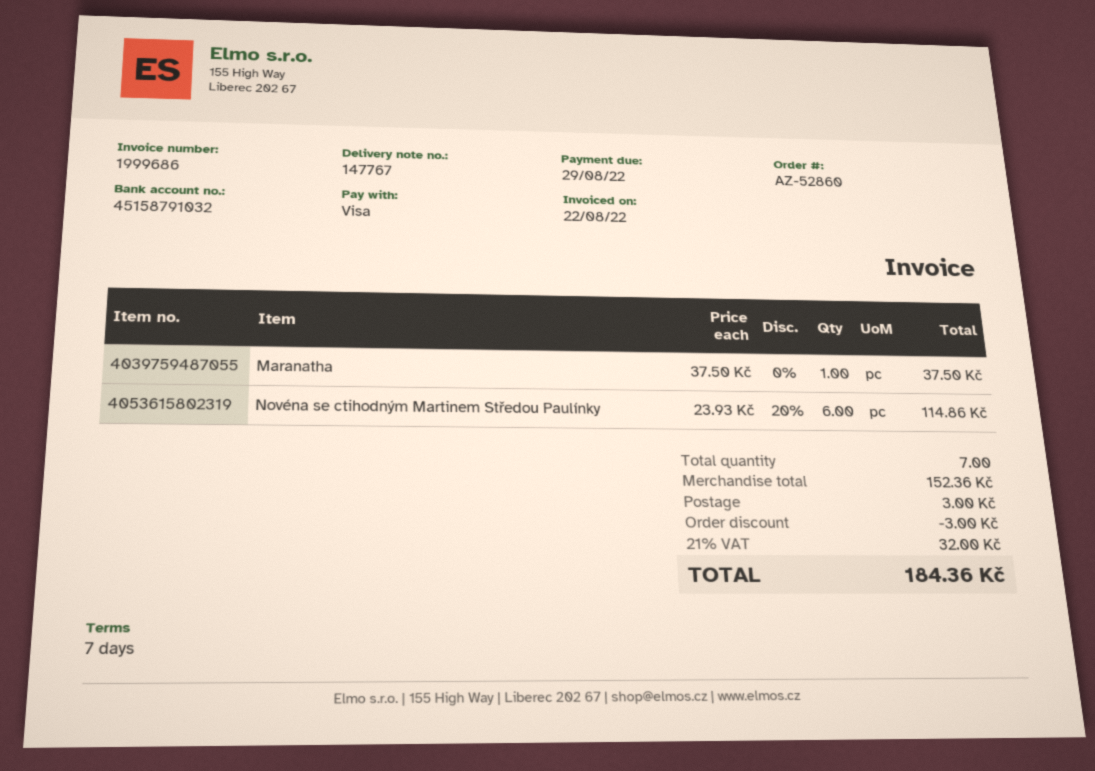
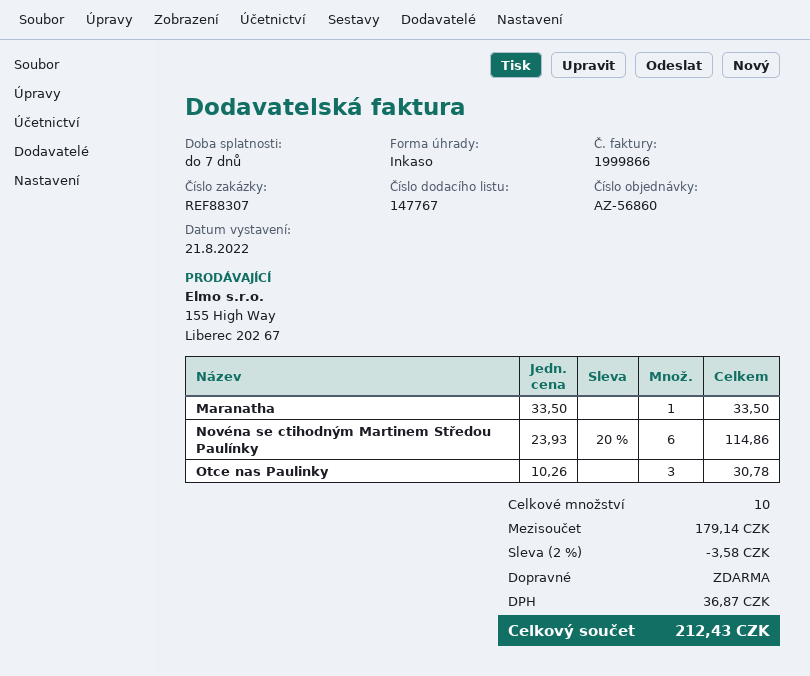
order number: AZ-52860 -> AZ-56860
invoice number: 1999686 -> 1999866
invoice date: 2022-08-22 -> 2022-08-21
payment method: Visa -> direct debit
Maranatha: 1 x 37.50 = 37.50 -> 1 x 33.50 = 33.50
Otce nas Paulinky: none -> 3 x 10.26 = 30.78
total quantity: 7 -> 10
subtotal: 152.36 -> 179.14
discount: 3.00 -> 3.58
shipping: 3.00 -> 0.00
tax: 32.00 -> 36.87
total: 184.36 -> 212.43

